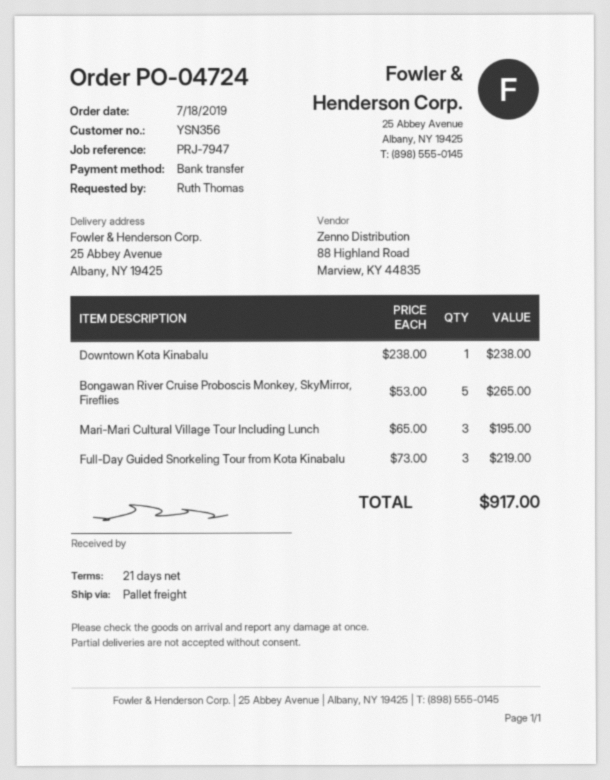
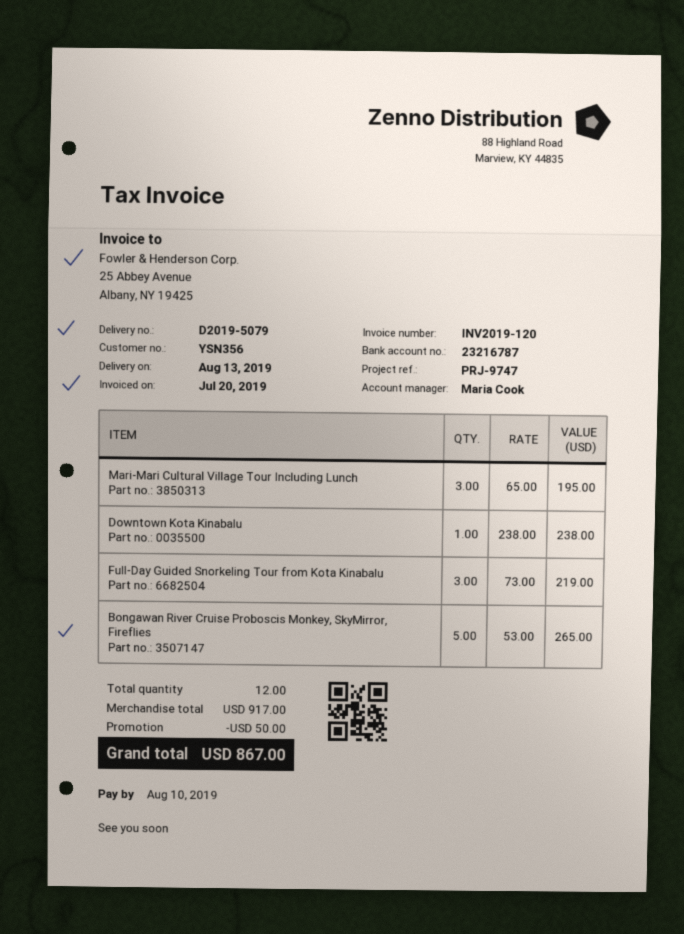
reference: PRJ-7947 -> PRJ-9747
discount: none -> 50.00
total: 917.00 -> 867.00

